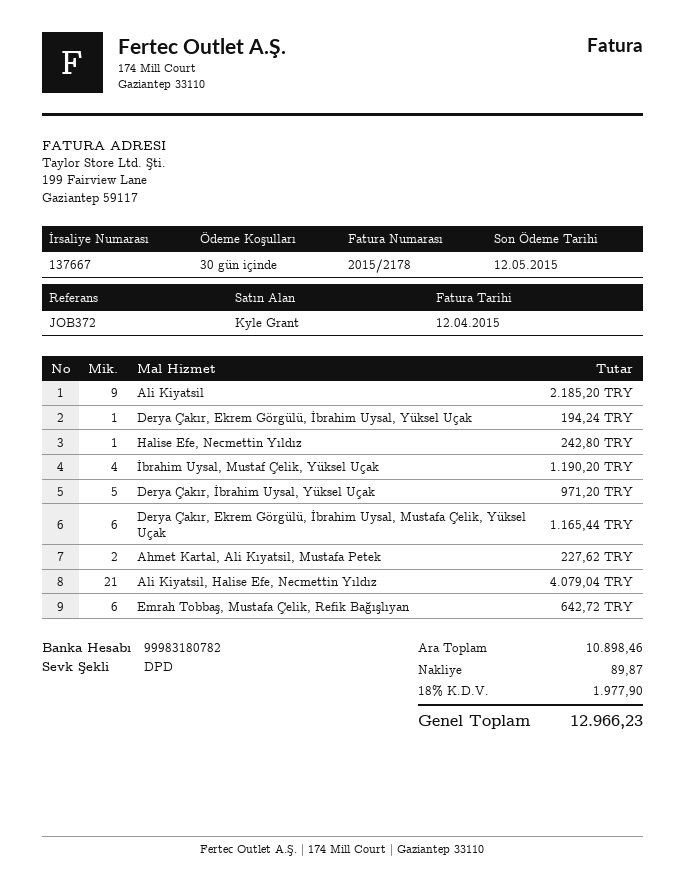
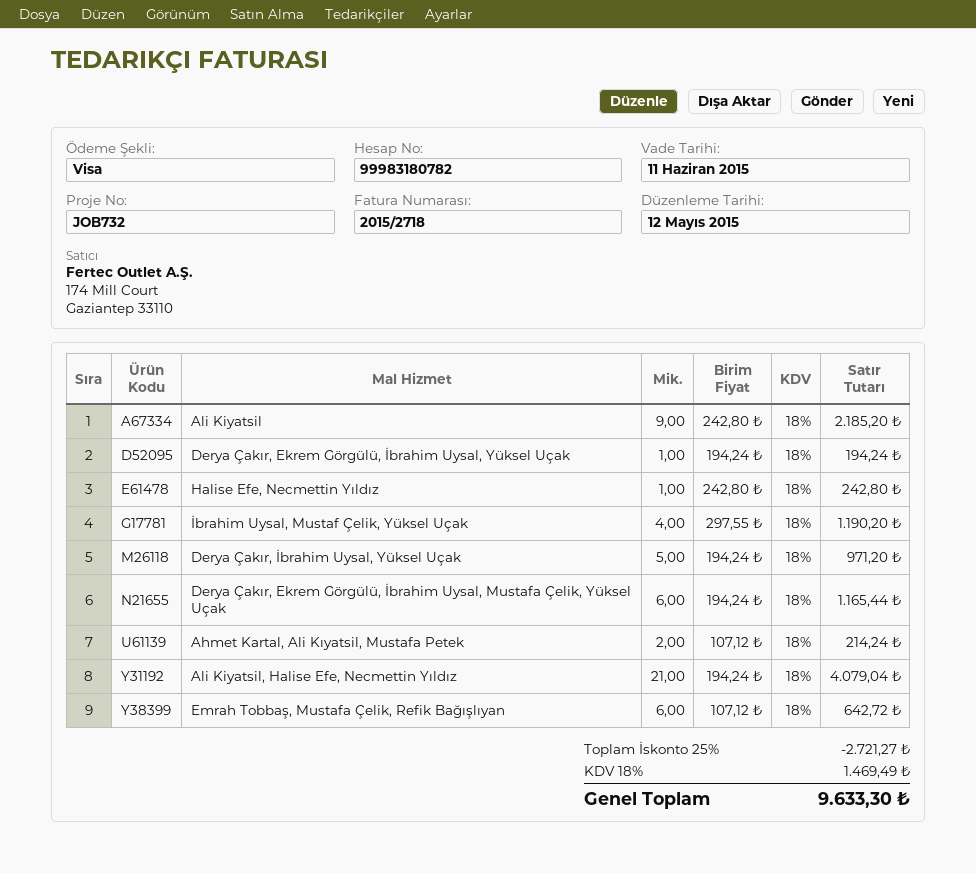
invoice number: 2015/2178 -> 2015/2718
invoice date: 2015-04-12 -> 2015-05-12
due date: 2015-05-12 -> 2015-06-11
reference: JOB372 -> JOB732
Ahmet Kartal, Ali Kıyatsil, Mustafa Petek: 2 for 227.62 -> 2 for 214.24
discount: none -> 25% = 2721.27
shipping: 89.87 -> none
tax: 18% = 1977.90 -> 18% = 1469.49
total: 12966.23 -> 9633.30

